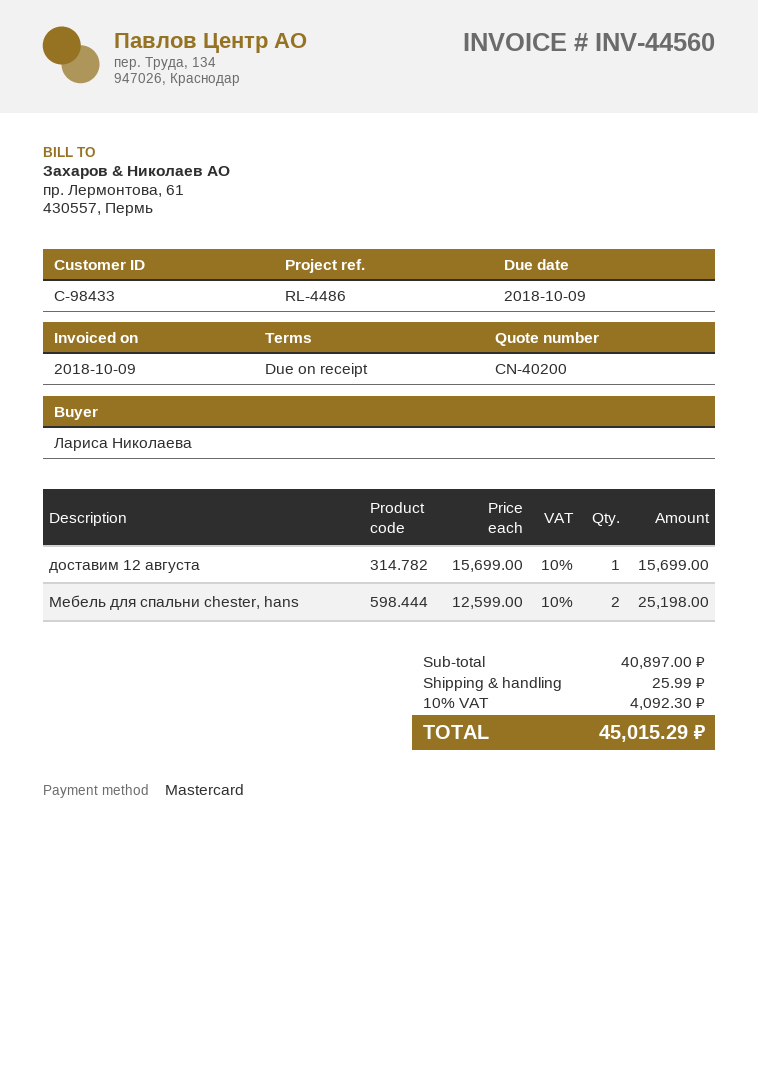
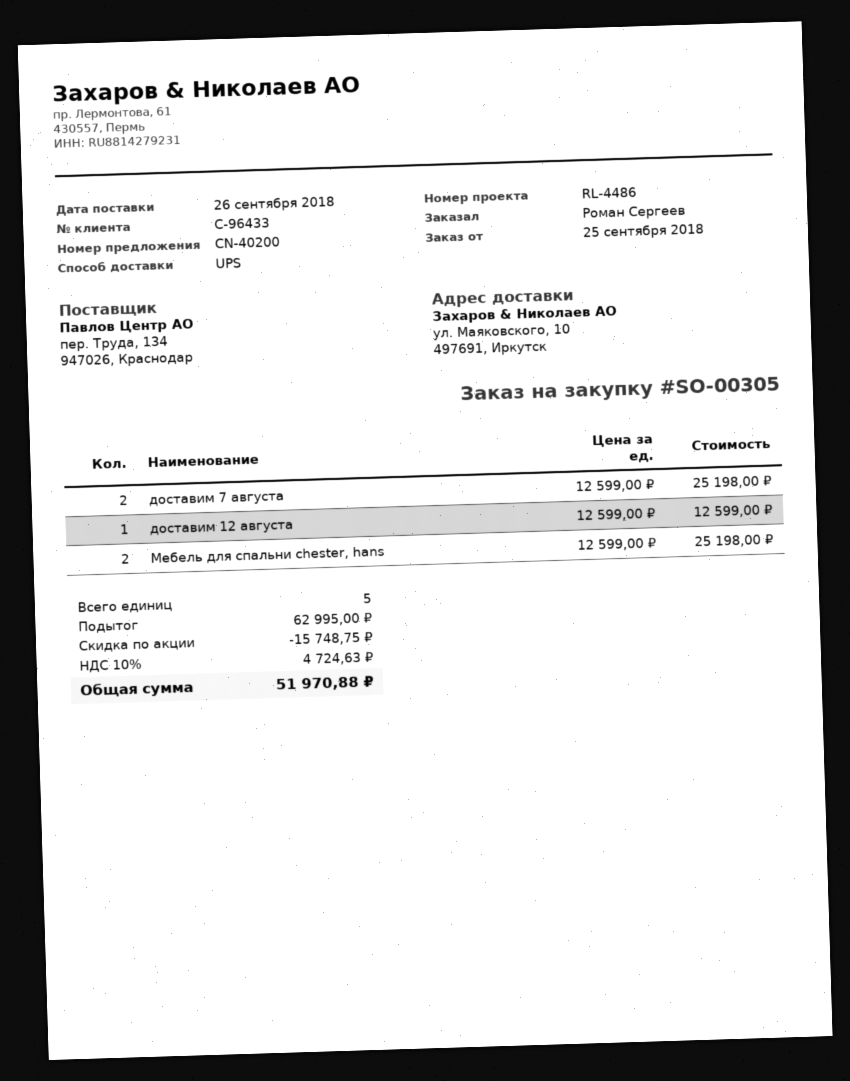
customer number: C-98433 -> C-96433
ordered by: Лариса Николаева -> Роман Сергеев
доставим 12 августа: 1 x 15699.00 = 15699.00 -> 1 x 12599.00 = 12599.00
доставим 7 августа: none -> 2 x 12599.00 = 25198.00
subtotal: 40897.00 -> 62995.00
discount: none -> 15748.75
shipping: 25.99 -> none
tax: 10% = 4092.30 -> 10% = 4724.63
total: 45015.29 -> 51970.88

